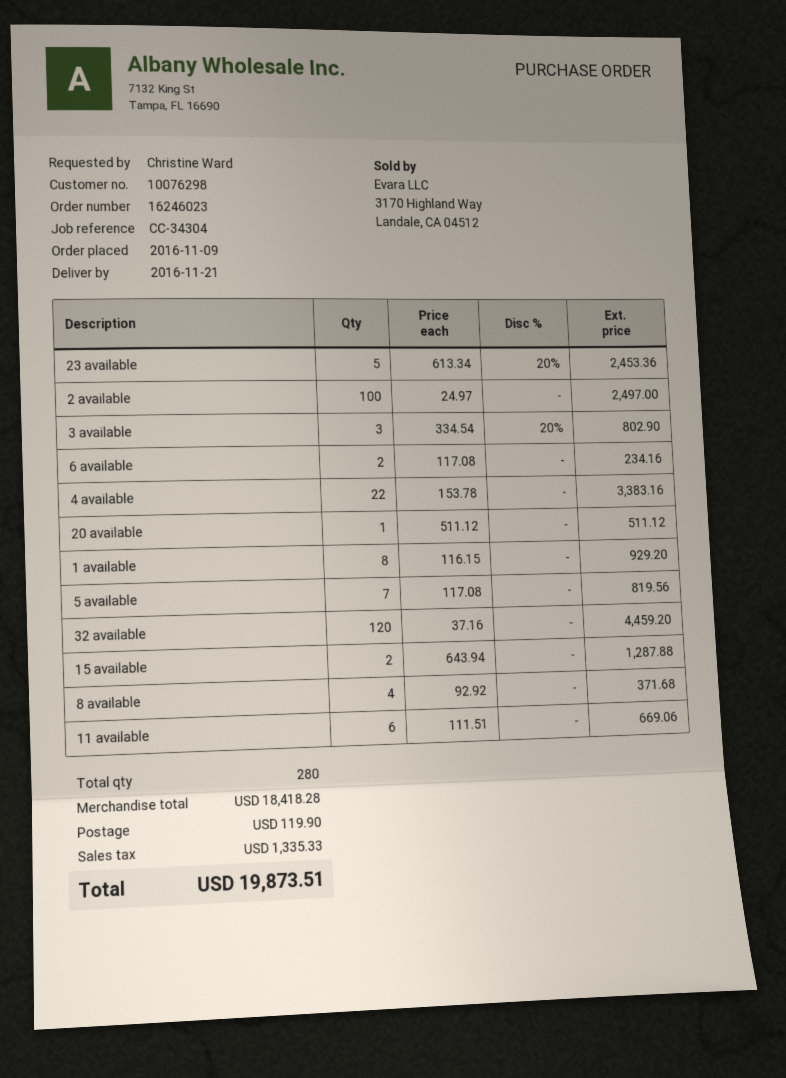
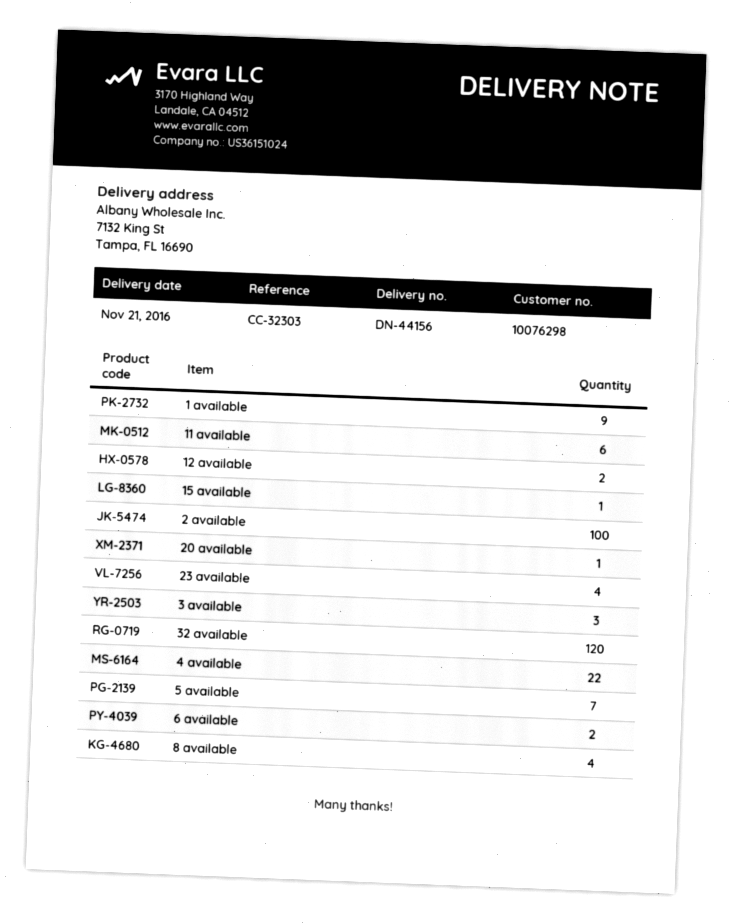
reference: CC-34304 -> CC-32303
23 available: 5 -> 4
1 available: 8 -> 9
15 available: 2 -> 1
12 available: none -> 2

